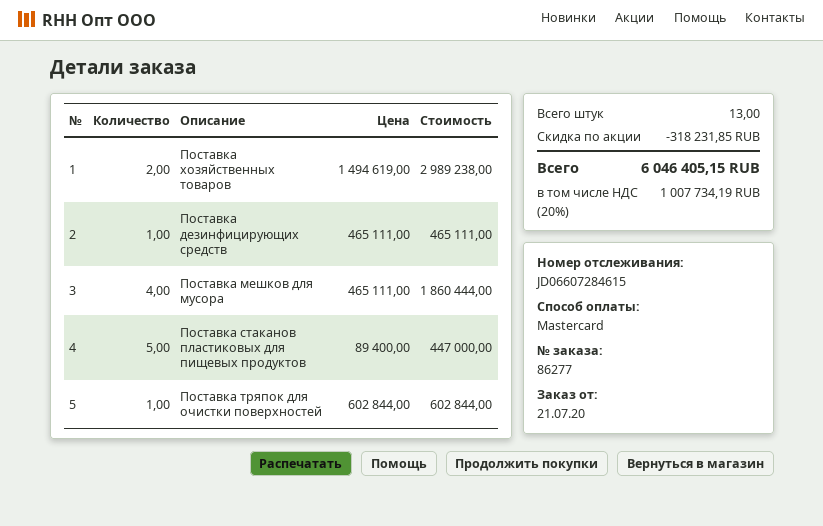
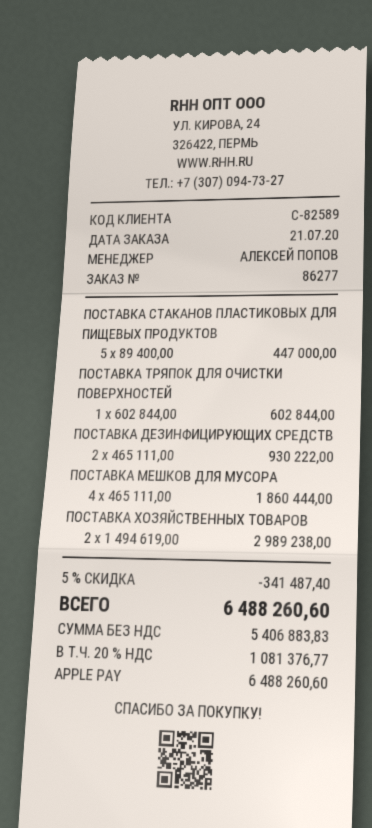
payment method: Mastercard -> Apple Pay
Поставка дезинфицирующих средств: 1 x 465111.00 = 465111.00 -> 2 x 465111.00 = 930222.00
discount: 318231.85 -> 341487.40
tax: 20% = 1007734.19 -> 20% = 1081376.77
total: 6046405.15 -> 6488260.60

